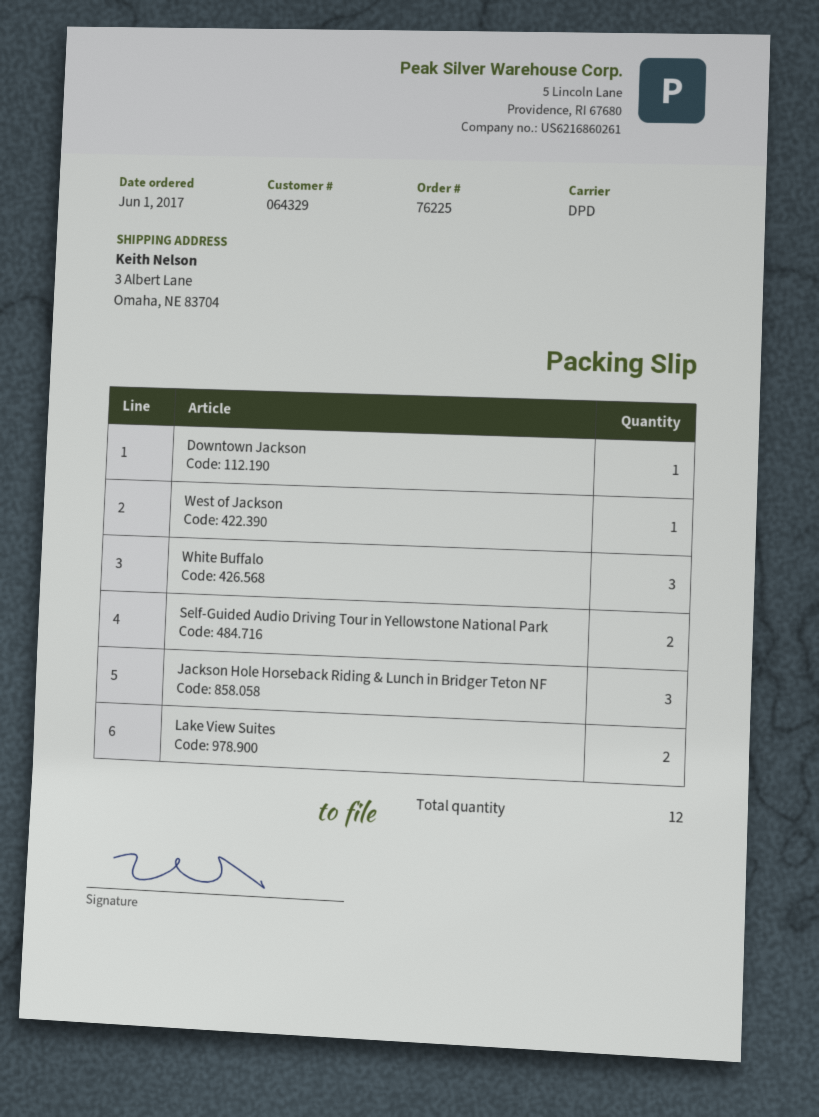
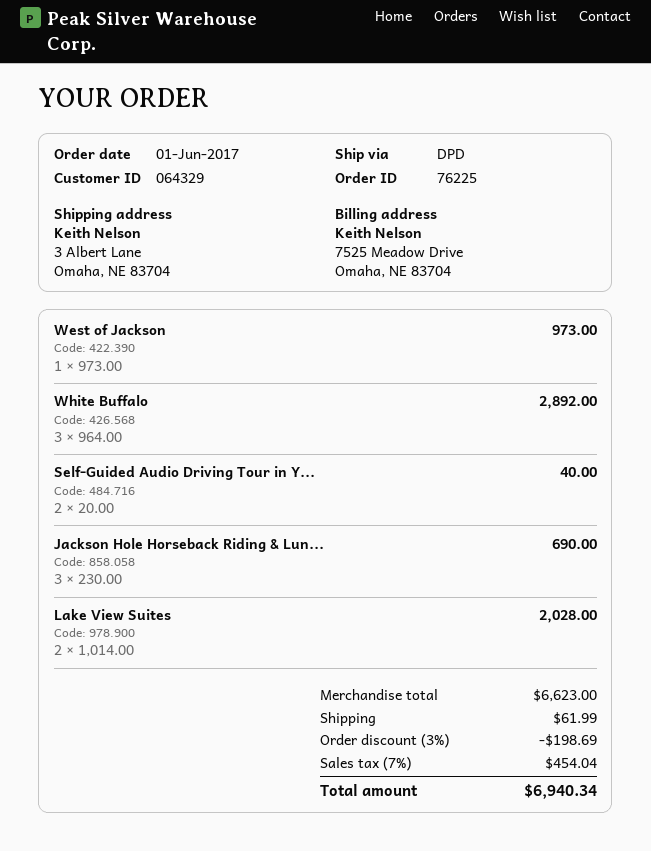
Downtown Jackson: 1 -> none

